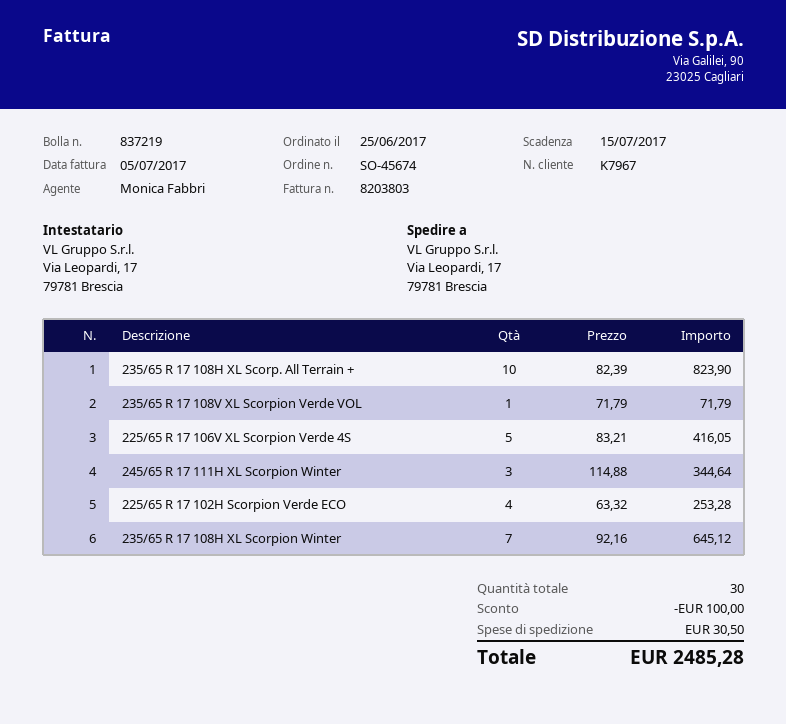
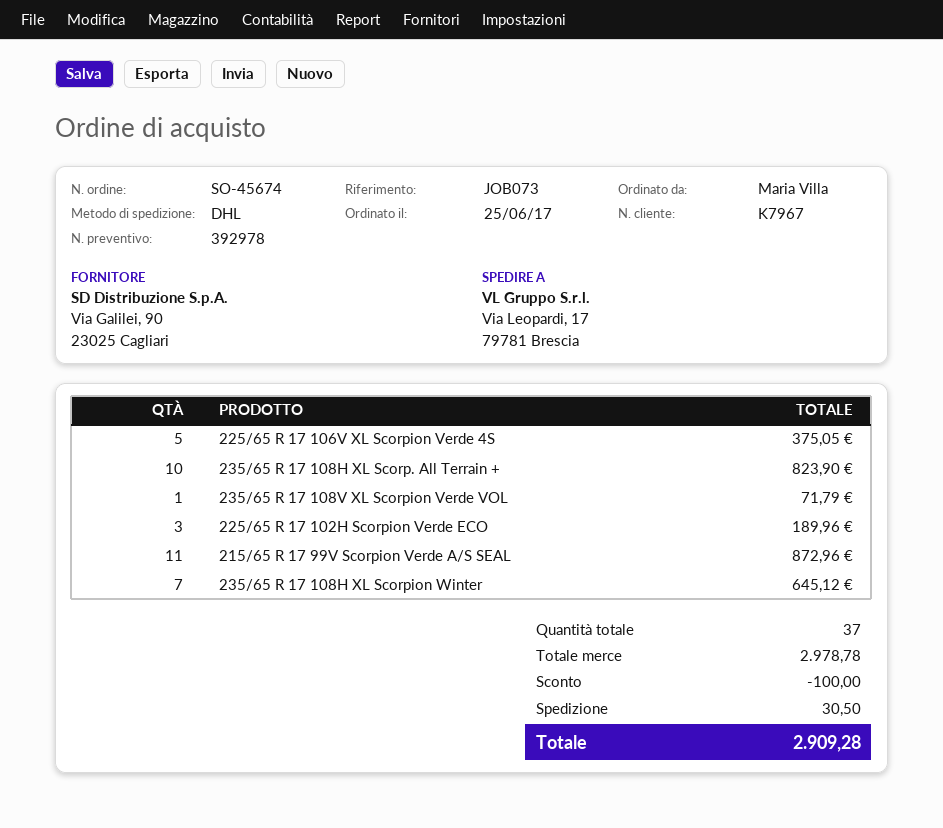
225/65 R 17 106V XL Scorpion Verde 4S: 5 for 416.05 -> 5 for 375.05
245/65 R 17 111H XL Scorpion Winter: 3 for 344.64 -> none
225/65 R 17 102H Scorpion Verde ECO: 4 for 253.28 -> 3 for 189.96
215/65 R 17 99V Scorpion Verde A/S SEAL: none -> 11 for 872.96
total quantity: 30 -> 37
total: 2485.28 -> 2909.28

